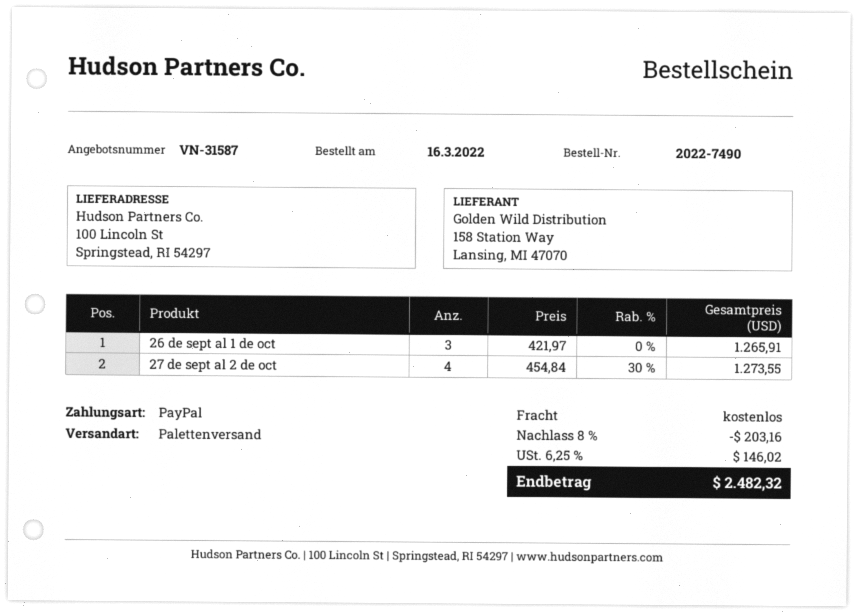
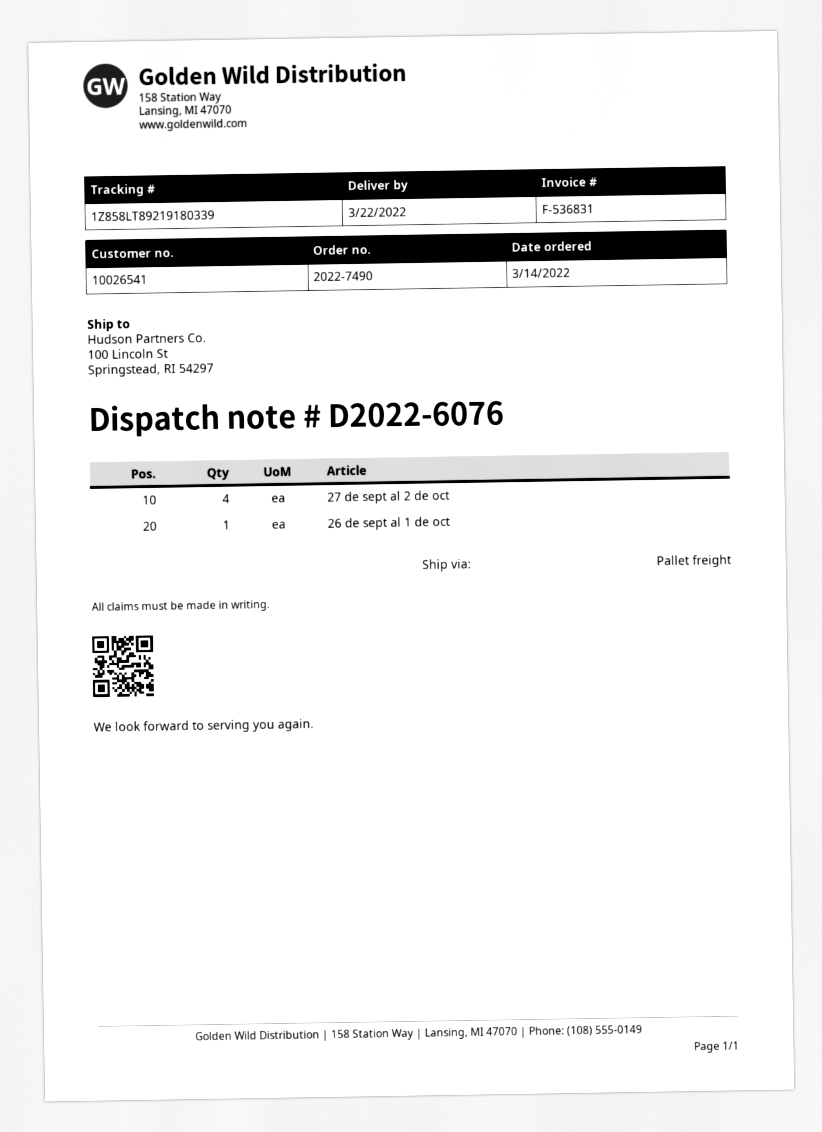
order date: 2022-03-16 -> 2022-03-14
26 de sept al 1 de oct: 3 -> 1

